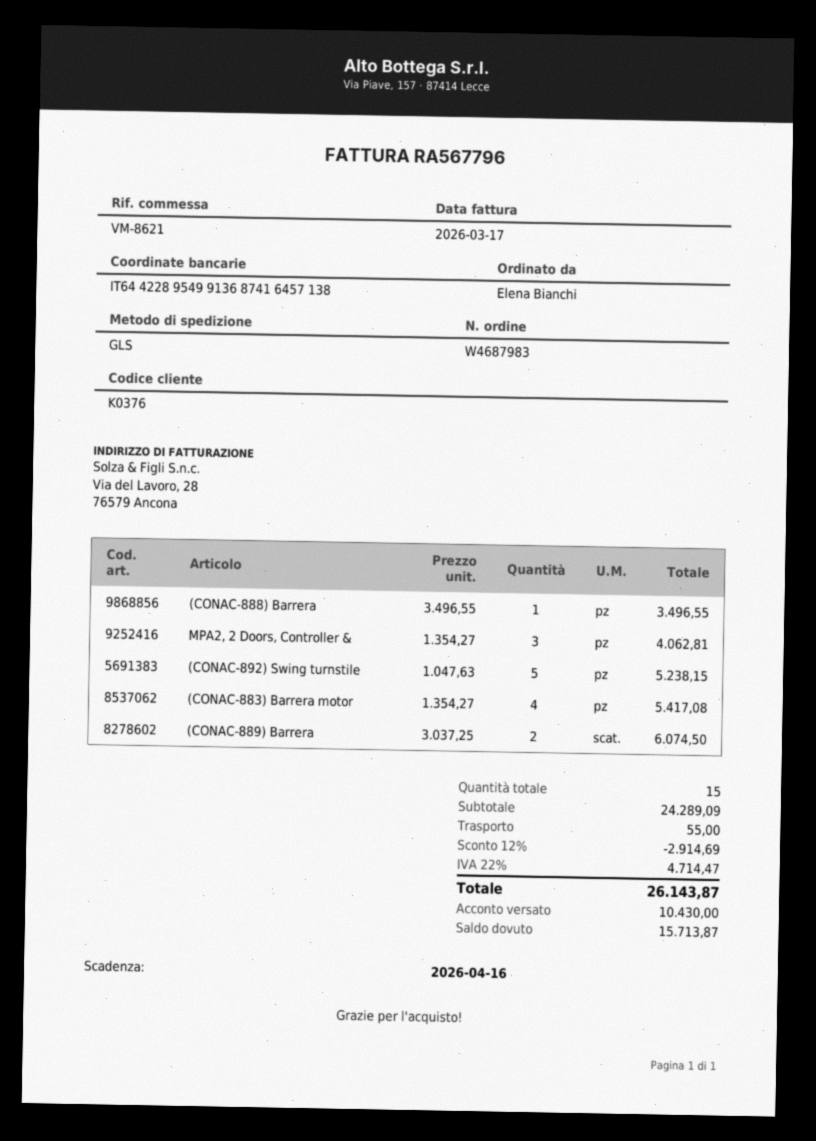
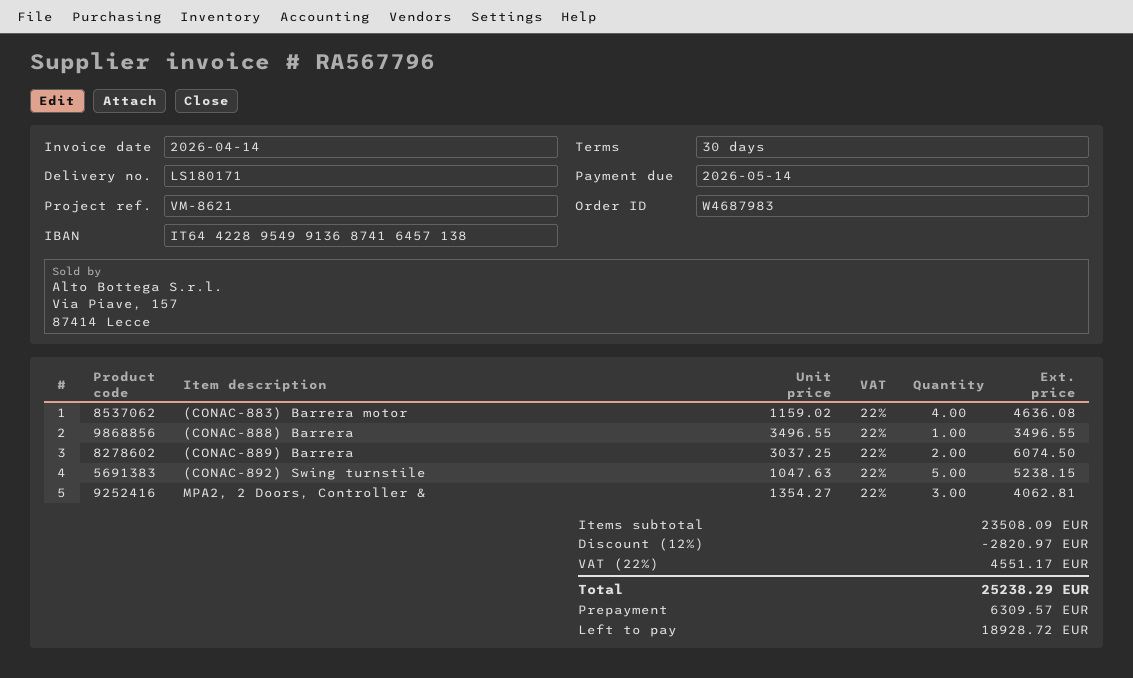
invoice date: 2026-03-17 -> 2026-04-14
due date: 2026-04-16 -> 2026-05-14
(CONAC-883) Barrera motor: 4 x 1354.27 = 5417.08 -> 4 x 1159.02 = 4636.08
subtotal: 24289.09 -> 23508.09
discount: 12% = 2914.69 -> 12% = 2820.97
shipping: 55.00 -> none
tax: 22% = 4714.47 -> 22% = 4551.17
total: 26143.87 -> 25238.29
deposit: 10430.00 -> 6309.57
balance: 15713.87 -> 18928.72

